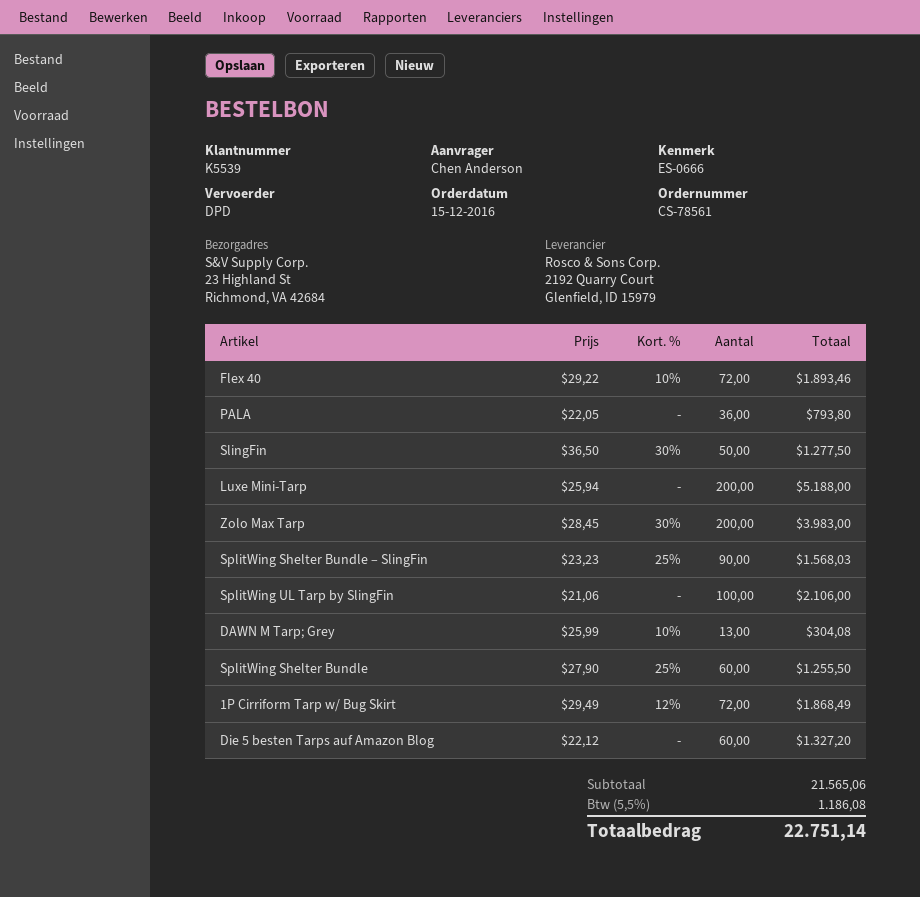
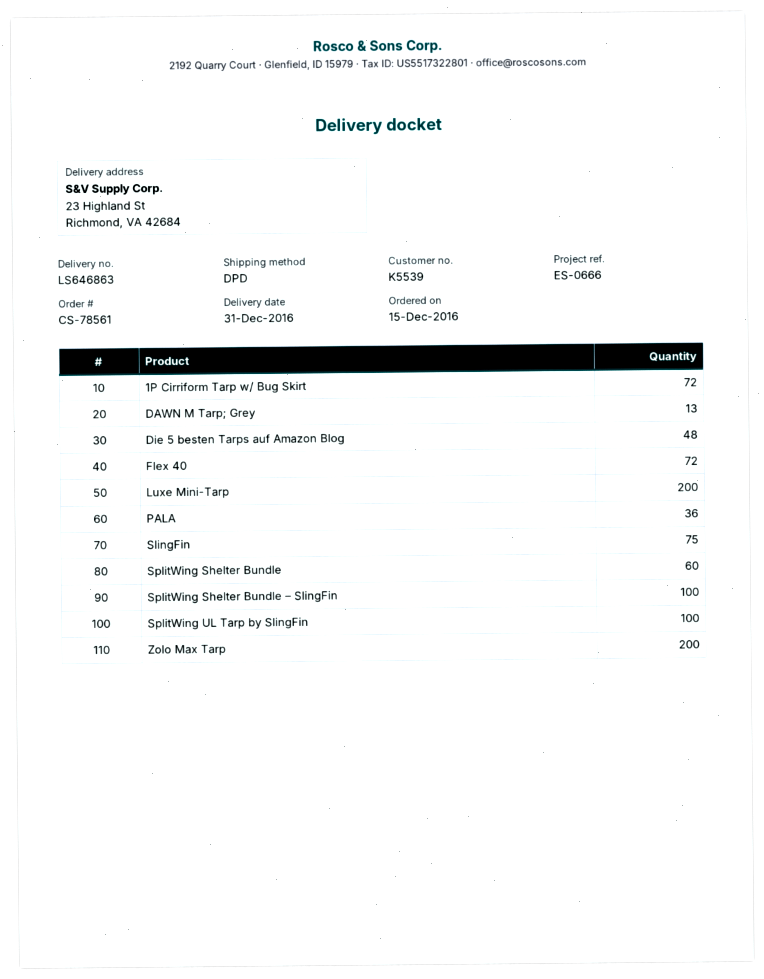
SlingFin: 50 -> 75
SplitWing Shelter Bundle – SlingFin: 90 -> 100
Die 5 besten Tarps auf Amazon Blog: 60 -> 48

